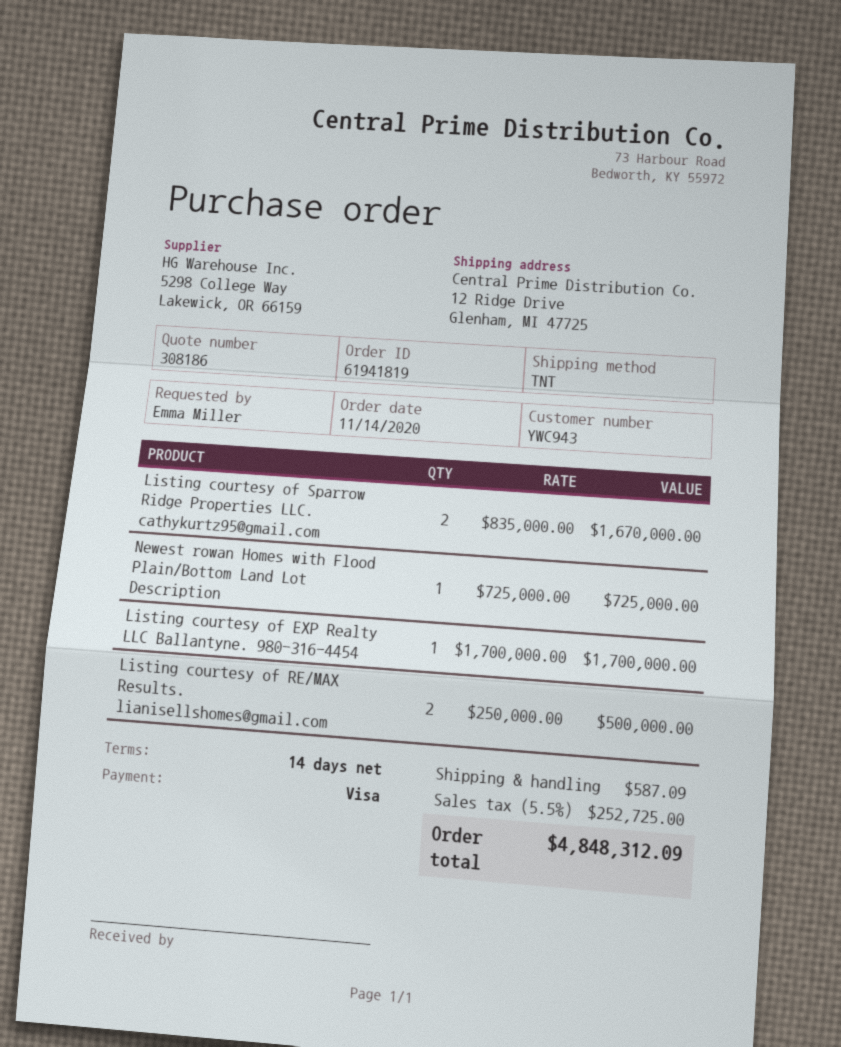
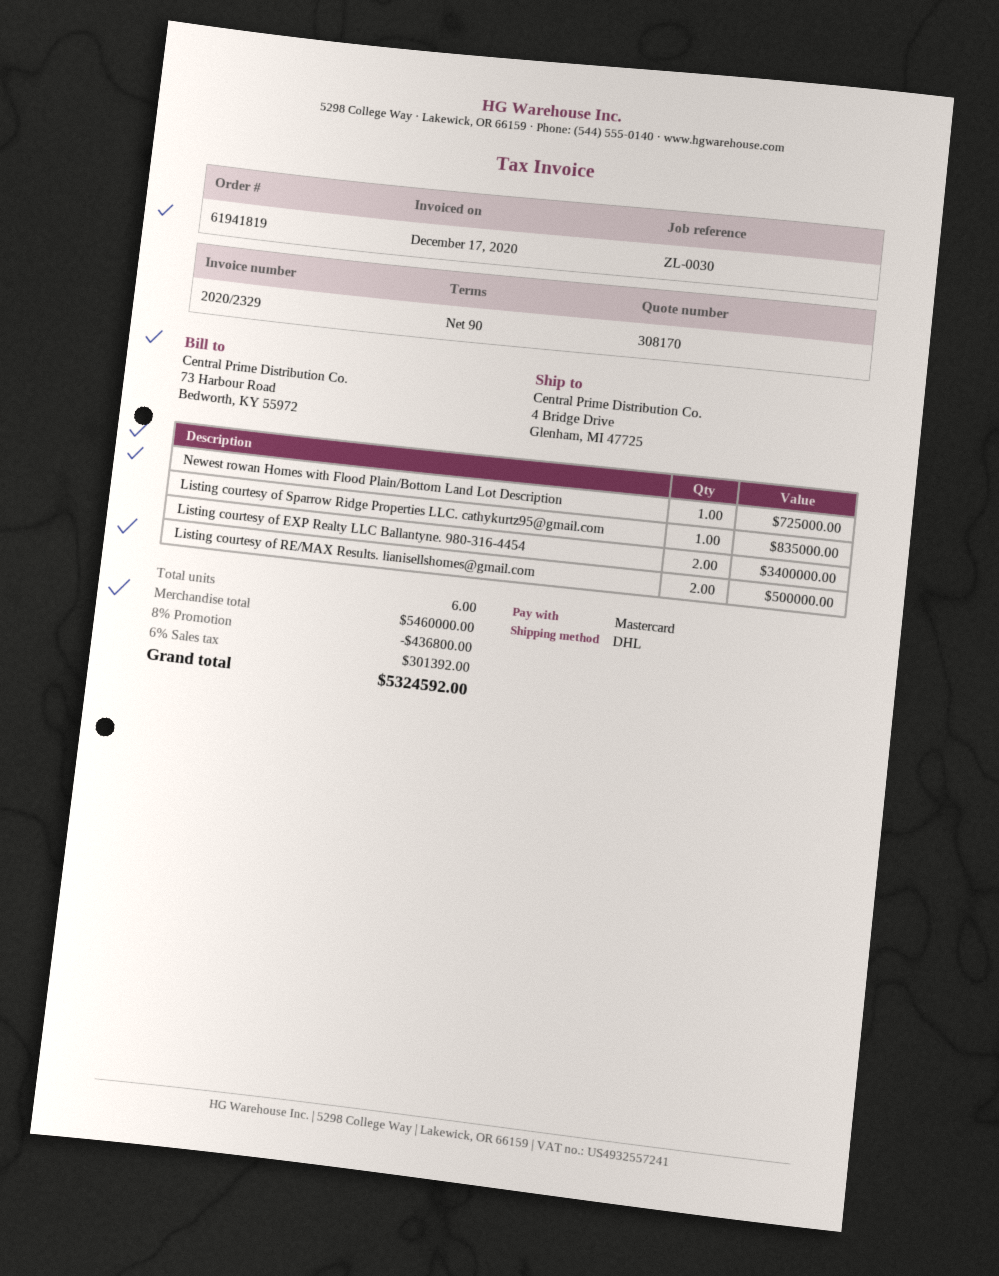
quote number: 308186 -> 308170
payment terms: 14 days -> 90 days
payment method: Visa -> Mastercard
shipping method: TNT -> DHL
ship to: 12 Ridge Drive, Glenham, MI 47725 -> 4 Bridge Drive, Glenham, MI 47725
Listing courtesy of Sparrow Ridge Properties LLC. cathykurtz95@gmail.com: 2 for 1670000.00 -> 1 for 835000.00
Listing courtesy of EXP Realty LLC Ballantyne. 980-316-4454: 1 for 1700000.00 -> 2 for 3400000.00
discount: none -> 8% = 436800.00
shipping: 587.09 -> none
tax: 5.5% = 252725.00 -> 6% = 301392.00
total: 4848312.09 -> 5324592.00

